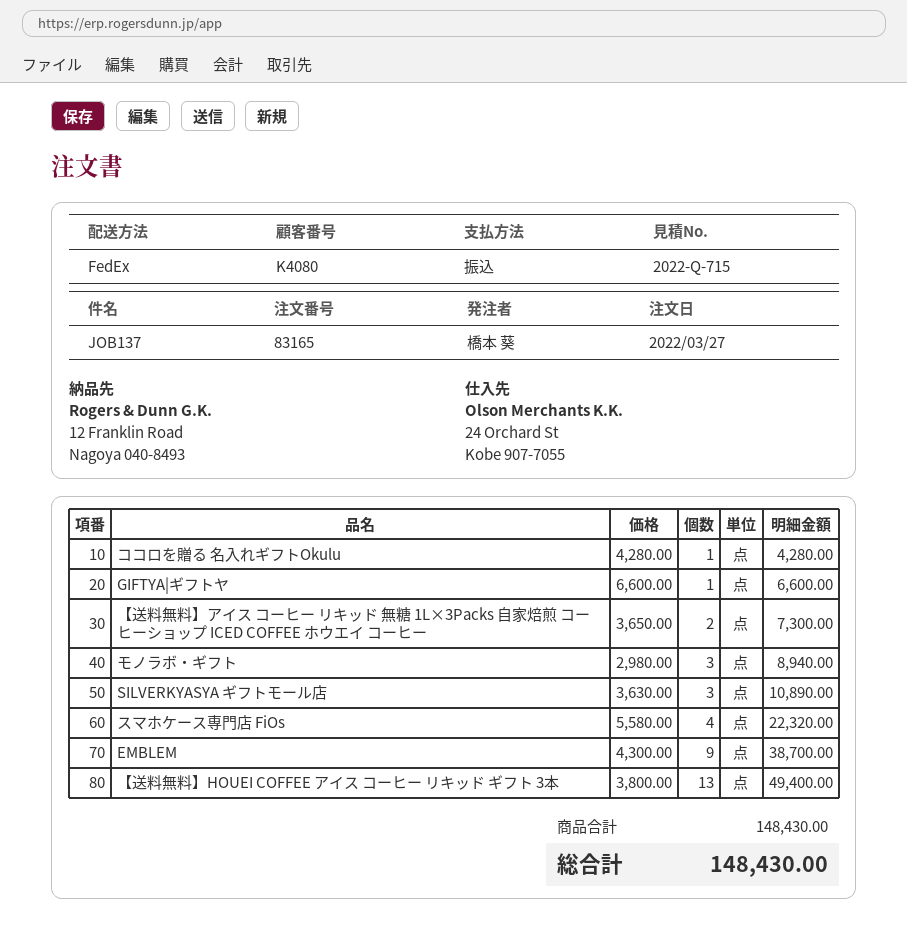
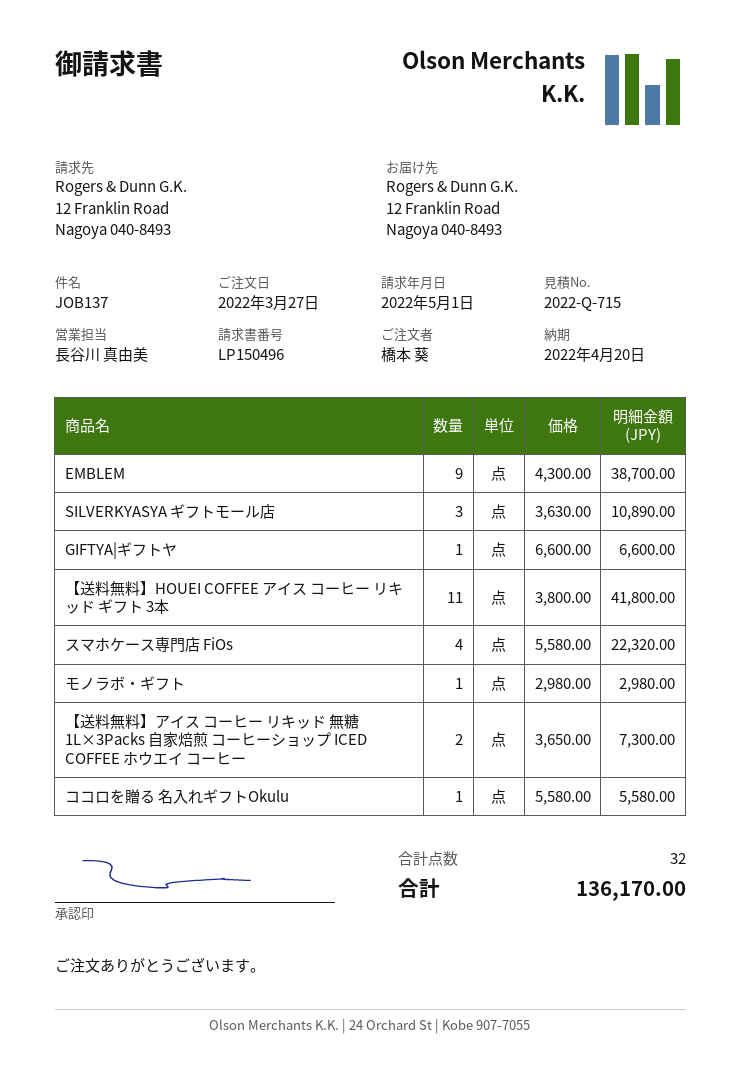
ココロを贈る 名入れギフトOkulu: 1 x 4280.00 = 4280.00 -> 1 x 5580.00 = 5580.00
モノラボ・ギフト: 3 x 2980.00 = 8940.00 -> 1 x 2980.00 = 2980.00
【送料無料】HOUEI COFFEE アイス コーヒー リキッド ギフト 3本: 13 x 3800.00 = 49400.00 -> 11 x 3800.00 = 41800.00
total: 148430.00 -> 136170.00

